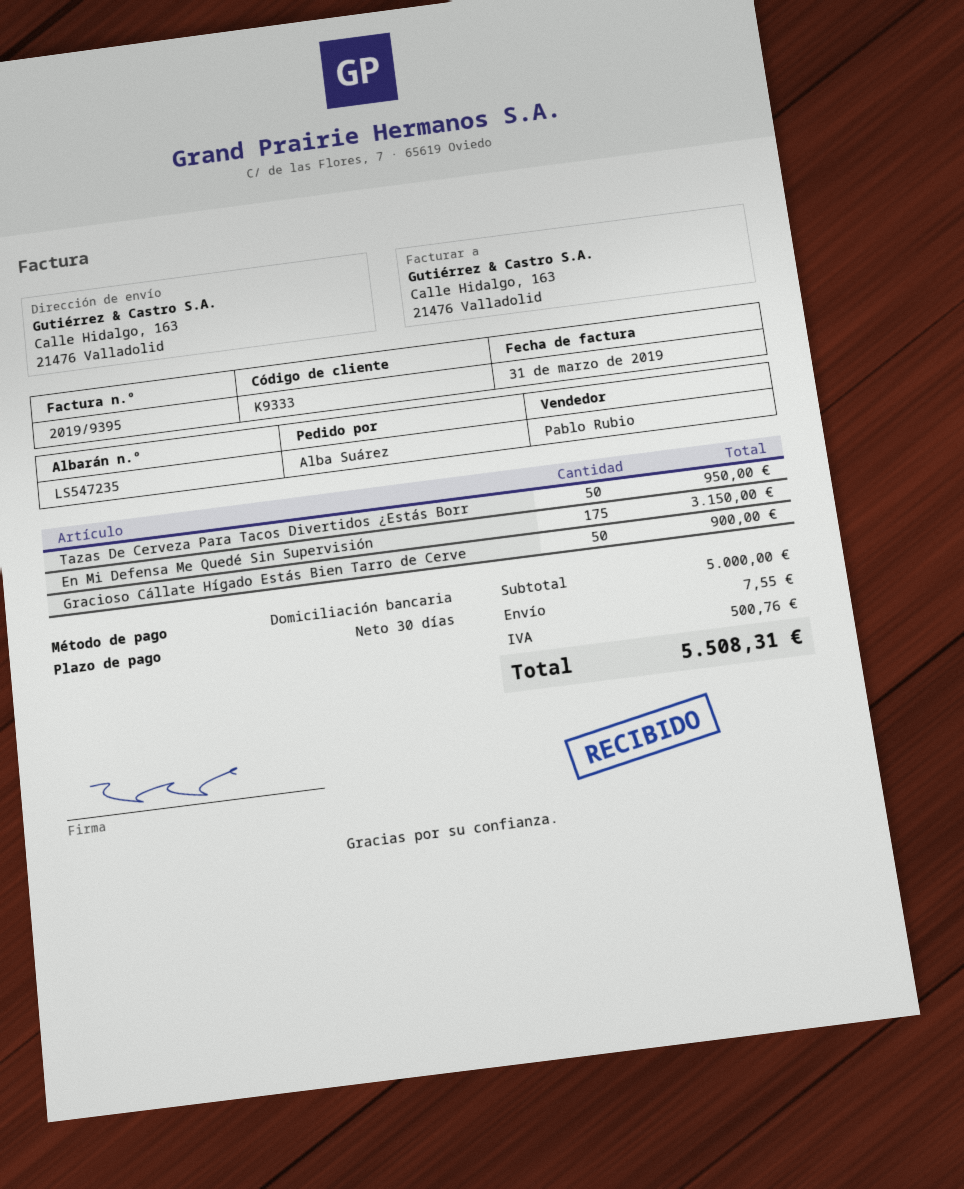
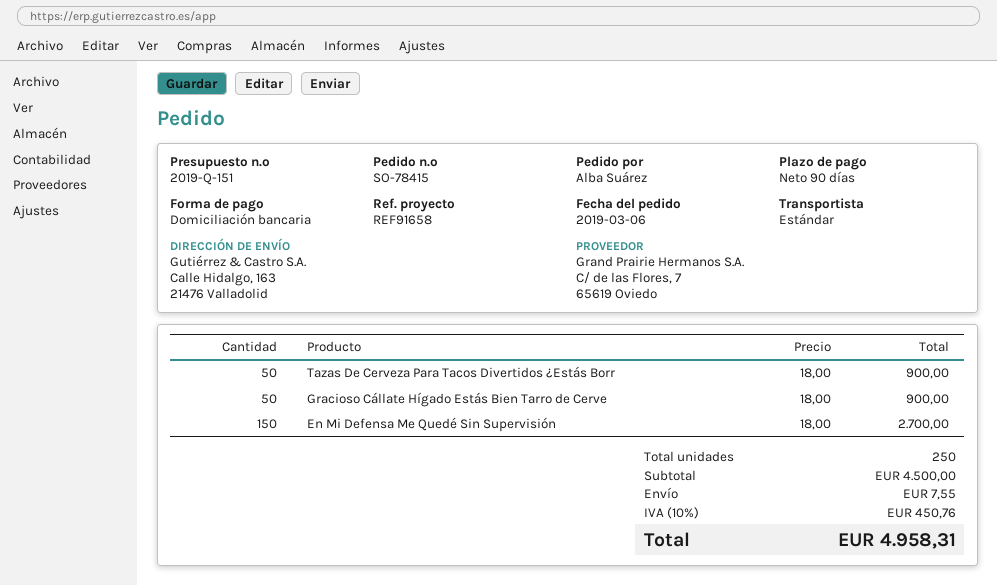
payment terms: 30 days -> 90 days
Tazas De Cerveza Para Tacos Divertidos ¿Estás Borr: 50 for 950.00 -> 50 for 900.00
En Mi Defensa Me Quedé Sin Supervisión: 175 for 3150.00 -> 150 for 2700.00
subtotal: 5000.00 -> 4500.00
tax: 500.76 -> 450.76
total: 5508.31 -> 4958.31

